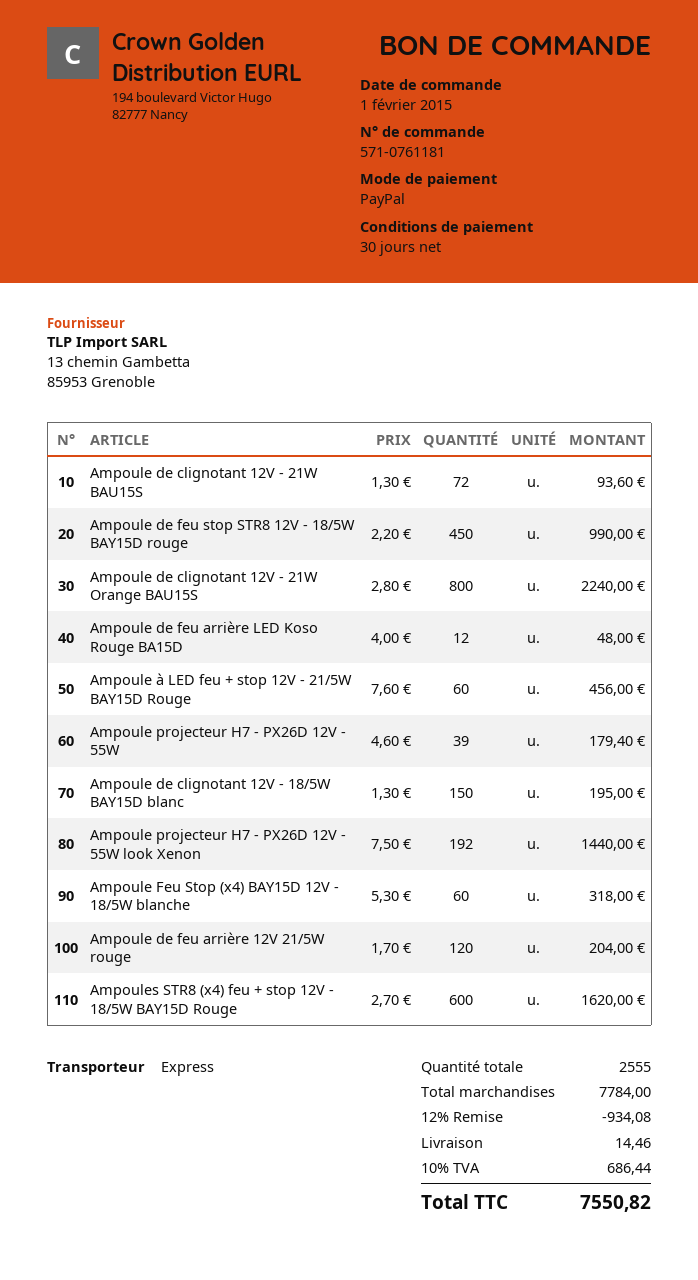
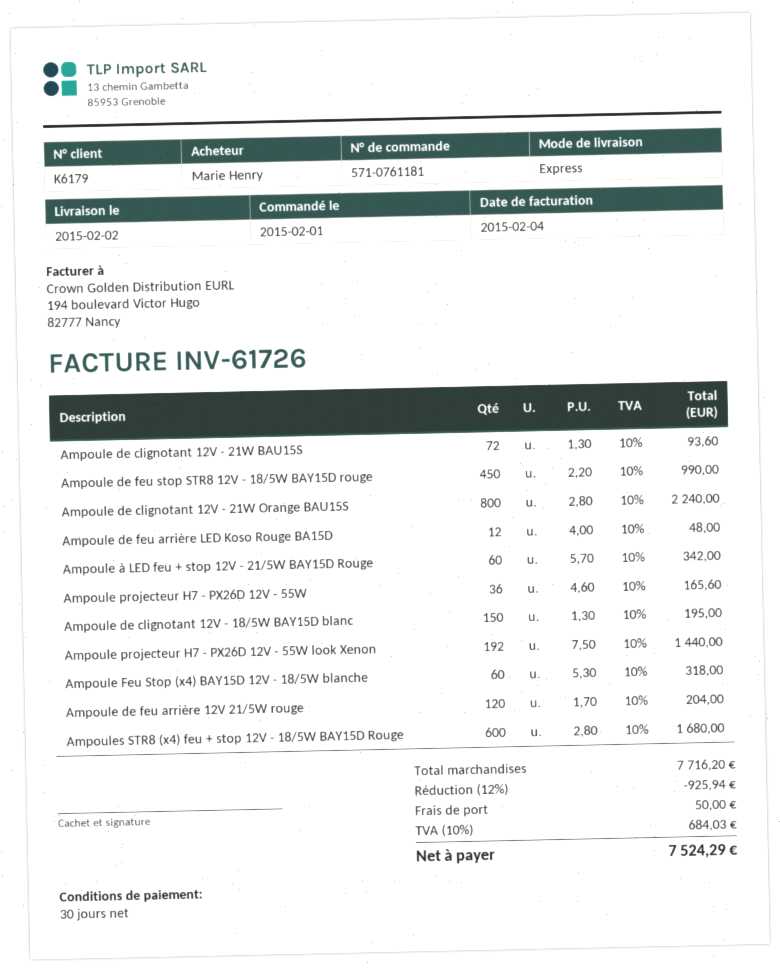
Ampoule à LED feu + stop 12V - 21/5W BAY15D Rouge: 60 x 7.60 = 456.00 -> 60 x 5.70 = 342.00
Ampoule projecteur H7 - PX26D 12V - 55W: 39 x 4.60 = 179.40 -> 36 x 4.60 = 165.60
Ampoules STR8 (x4) feu + stop 12V - 18/5W BAY15D Rouge: 600 x 2.70 = 1620.00 -> 600 x 2.80 = 1680.00
subtotal: 7784.00 -> 7716.20
discount: 12% = 934.08 -> 12% = 925.94
shipping: 14.46 -> 50.00
tax: 10% = 686.44 -> 10% = 684.03
total: 7550.82 -> 7524.29

